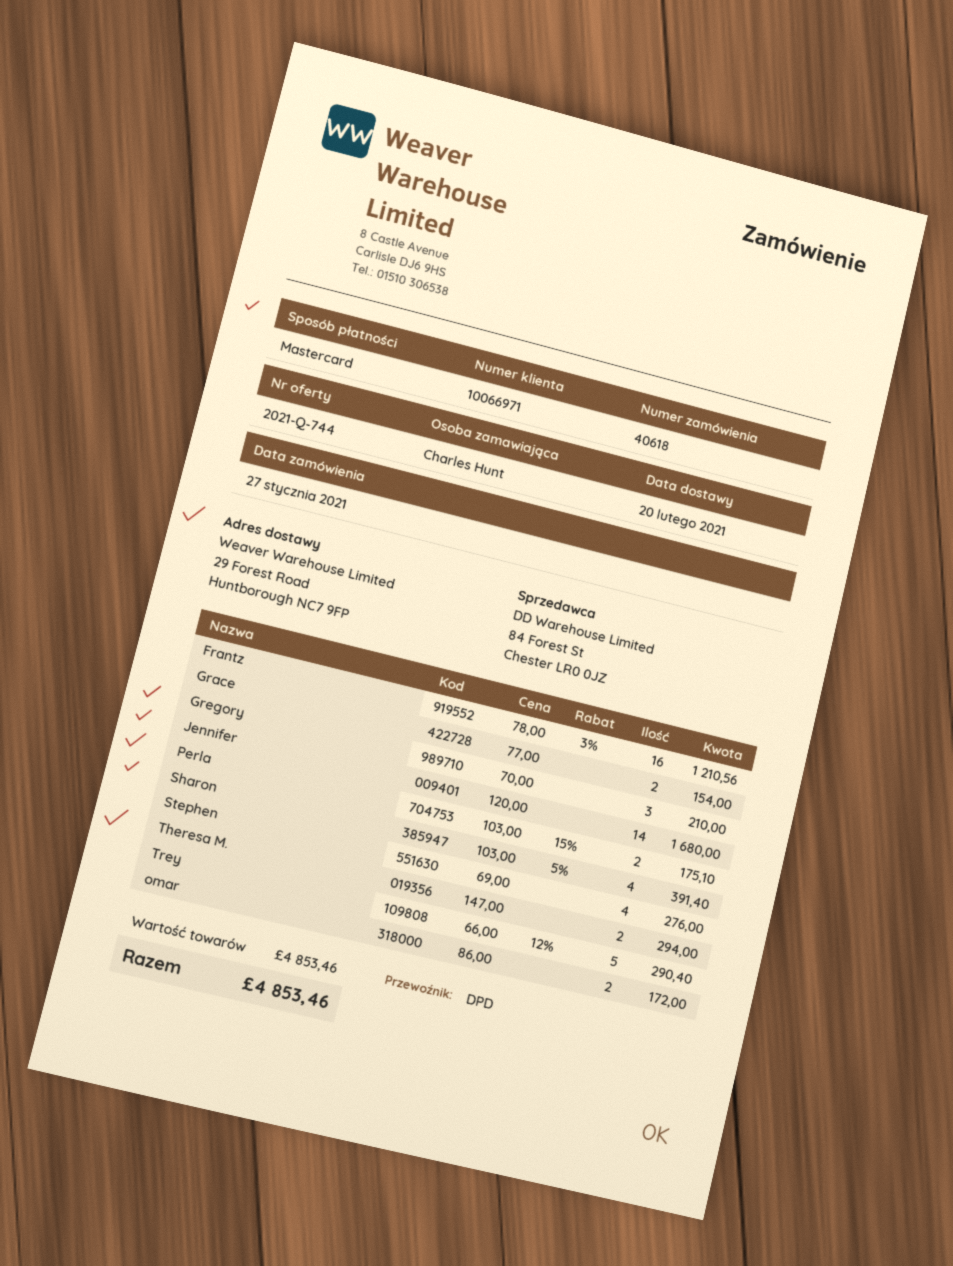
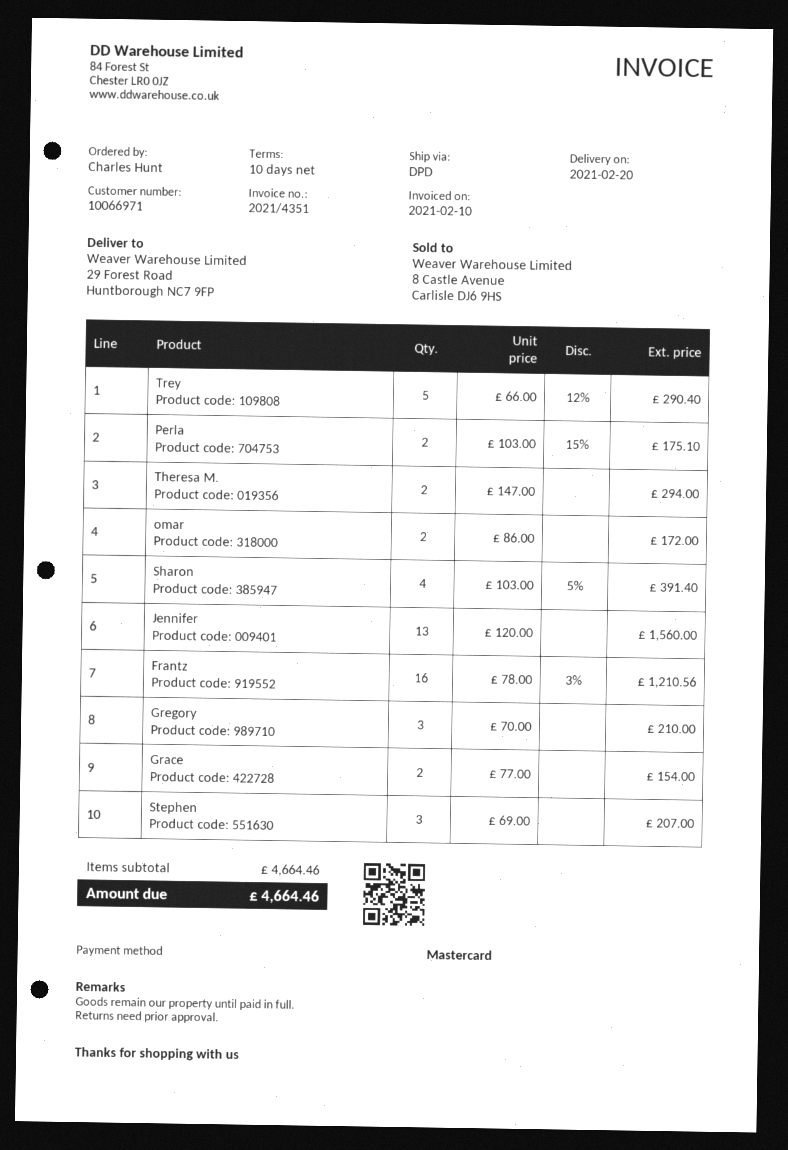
Jennifer: 14 x 120.00 = 1680.00 -> 13 x 120.00 = 1560.00
Stephen: 4 x 69.00 = 276.00 -> 3 x 69.00 = 207.00
subtotal: 4853.46 -> 4664.46
total: 4853.46 -> 4664.46

